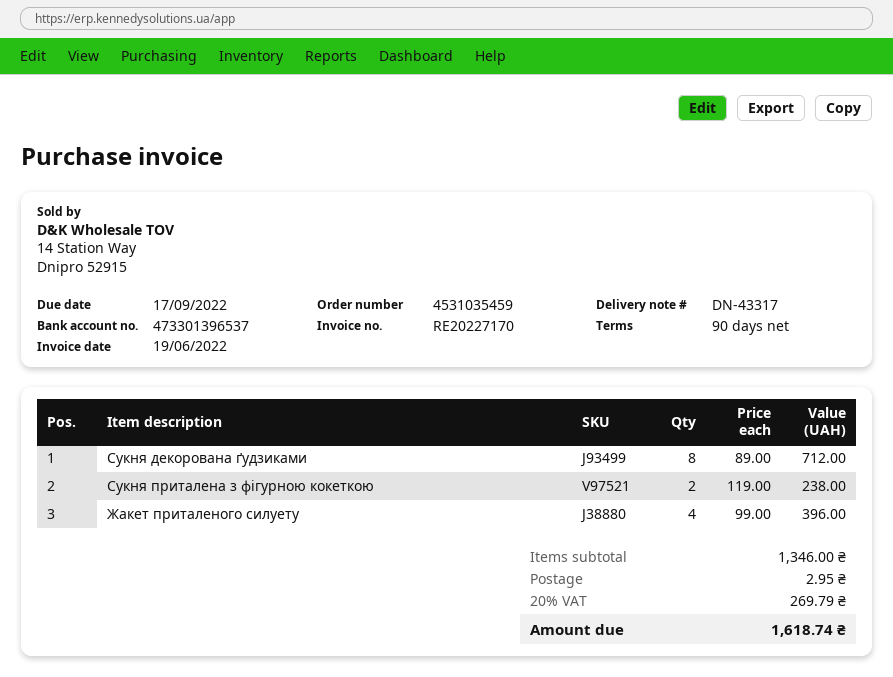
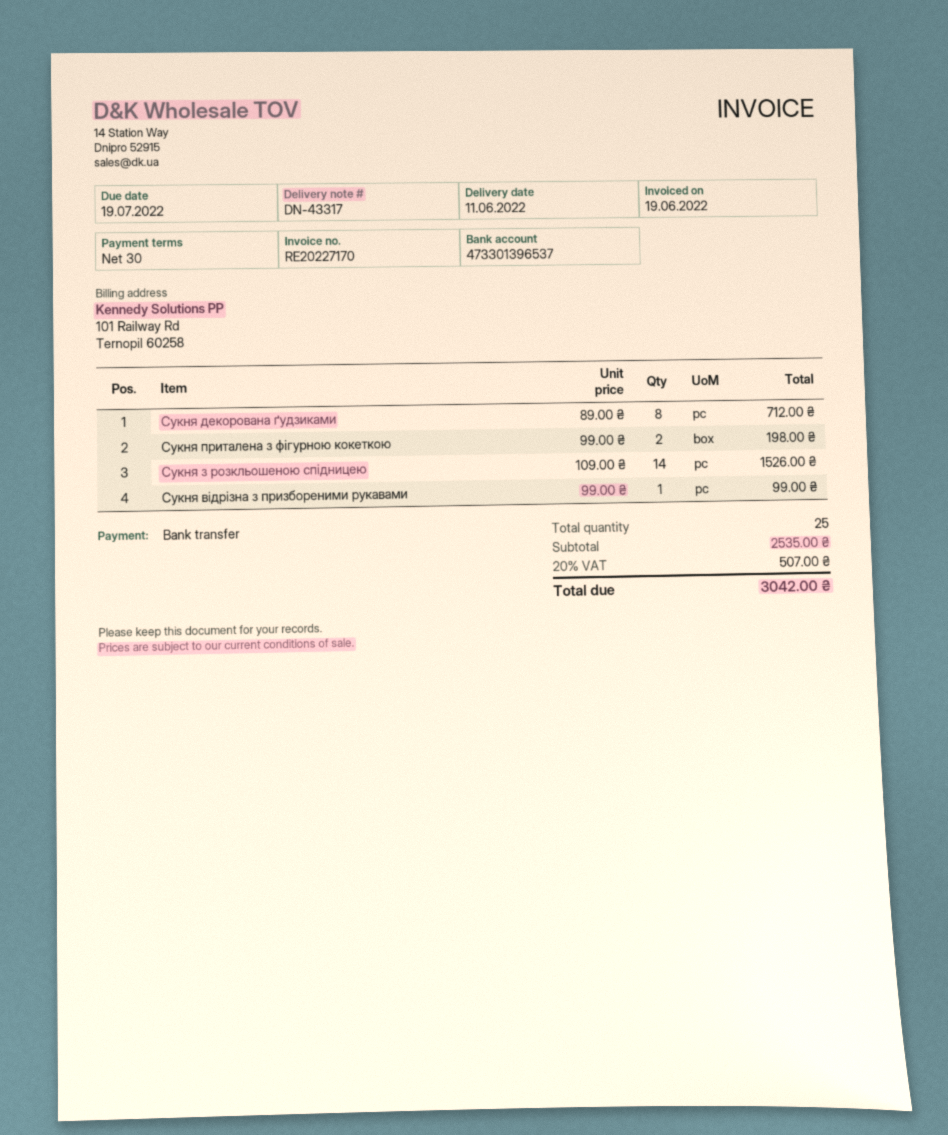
payment terms: 90 days -> 30 days
due date: 2022-09-17 -> 2022-07-19
Сукня приталена з фігурною кокеткою: 2 x 119.00 = 238.00 -> 2 x 99.00 = 198.00
Жакет приталеного силуету: 4 x 99.00 = 396.00 -> none
Сукня з розкльошеною спідницею: none -> 14 x 109.00 = 1526.00
Сукня відрізна з призбореними рукавами: none -> 1 x 99.00 = 99.00
subtotal: 1346.00 -> 2535.00
shipping: 2.95 -> none
tax: 20% = 269.79 -> 20% = 507.00
total: 1618.74 -> 3042.00

